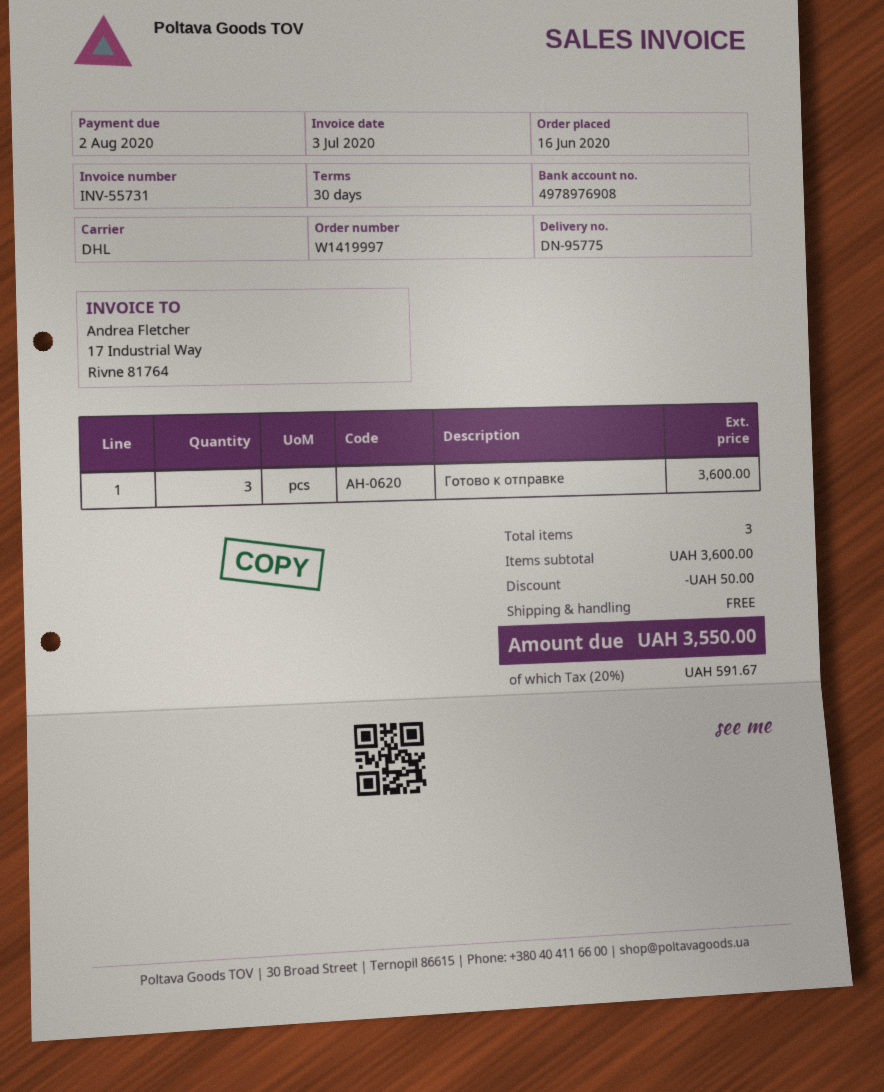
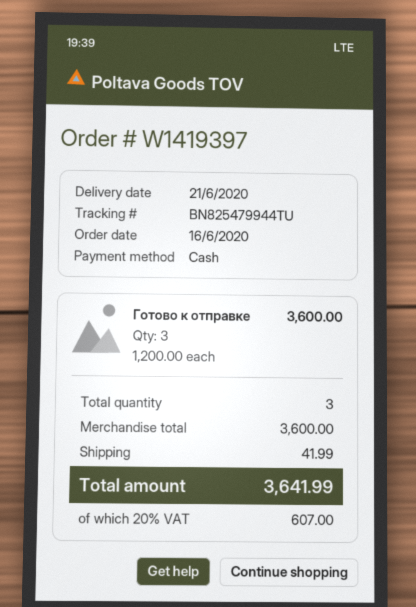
order number: W1419997 -> W1419397
discount: 50.00 -> none
shipping: 0.00 -> 41.99
tax: 20% = 591.67 -> 20% = 607.00
total: 3550.00 -> 3641.99

